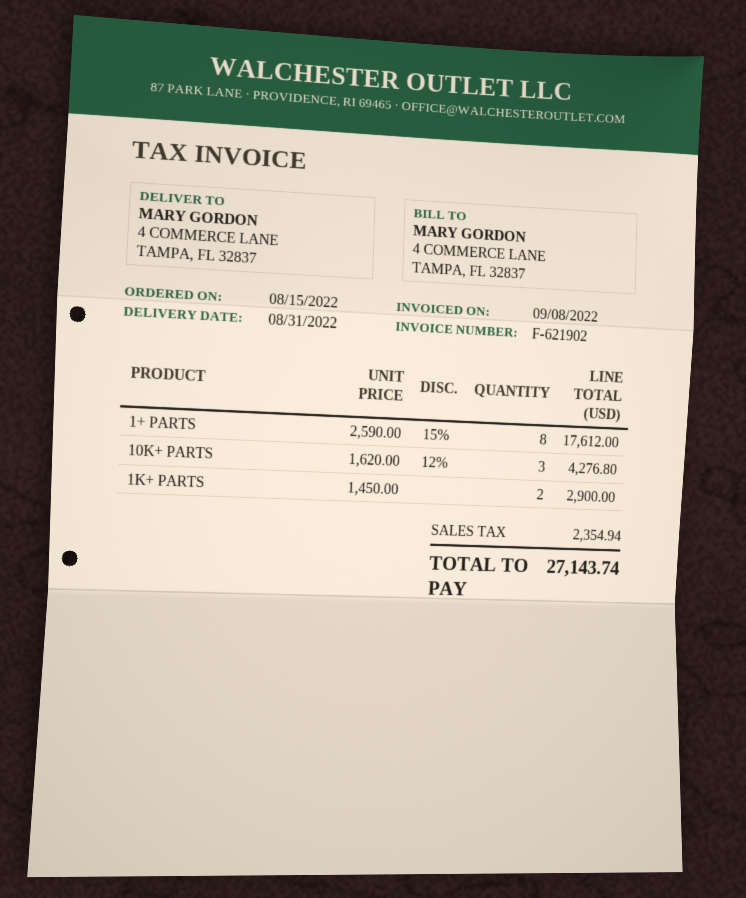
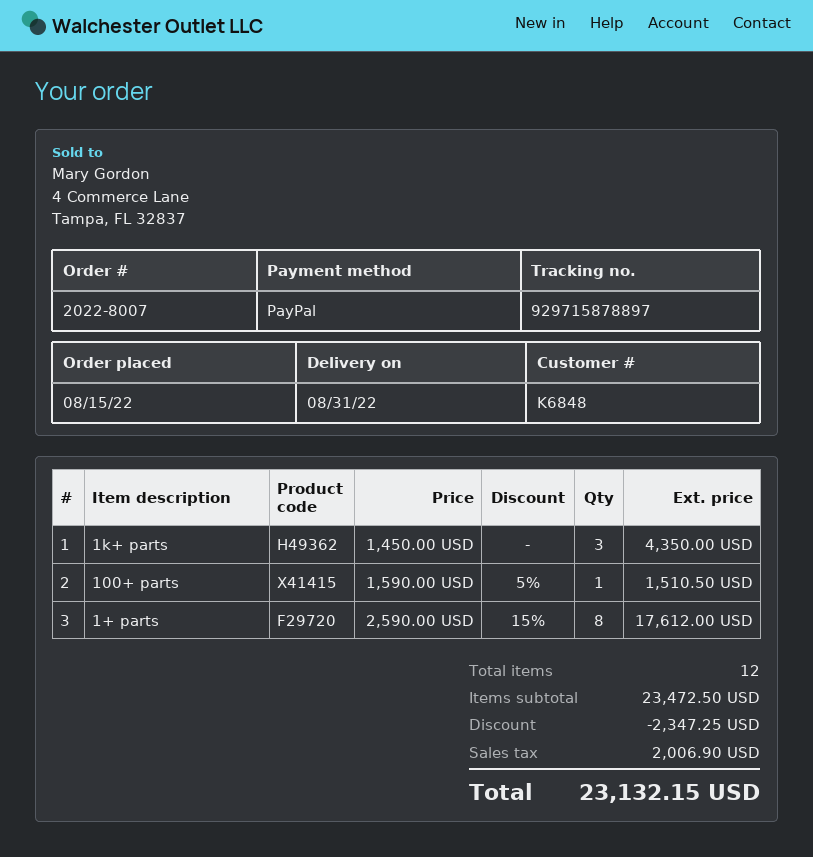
10K+ PARTS: 3 x 1620.00 - 12% = 4276.80 -> none
1K+ PARTS: 2 x 1450.00 = 2900.00 -> 3 x 1450.00 = 4350.00
100+ parts: none -> 1 x 1590.00 - 5% = 1510.50
discount: none -> 2347.25
tax: 2354.94 -> 2006.90
total: 27143.74 -> 23132.15

